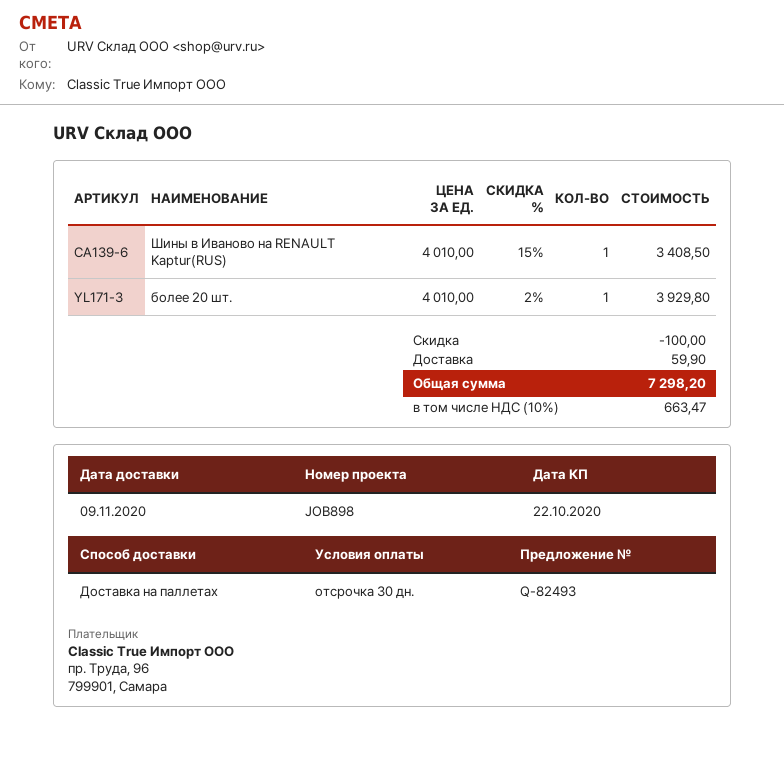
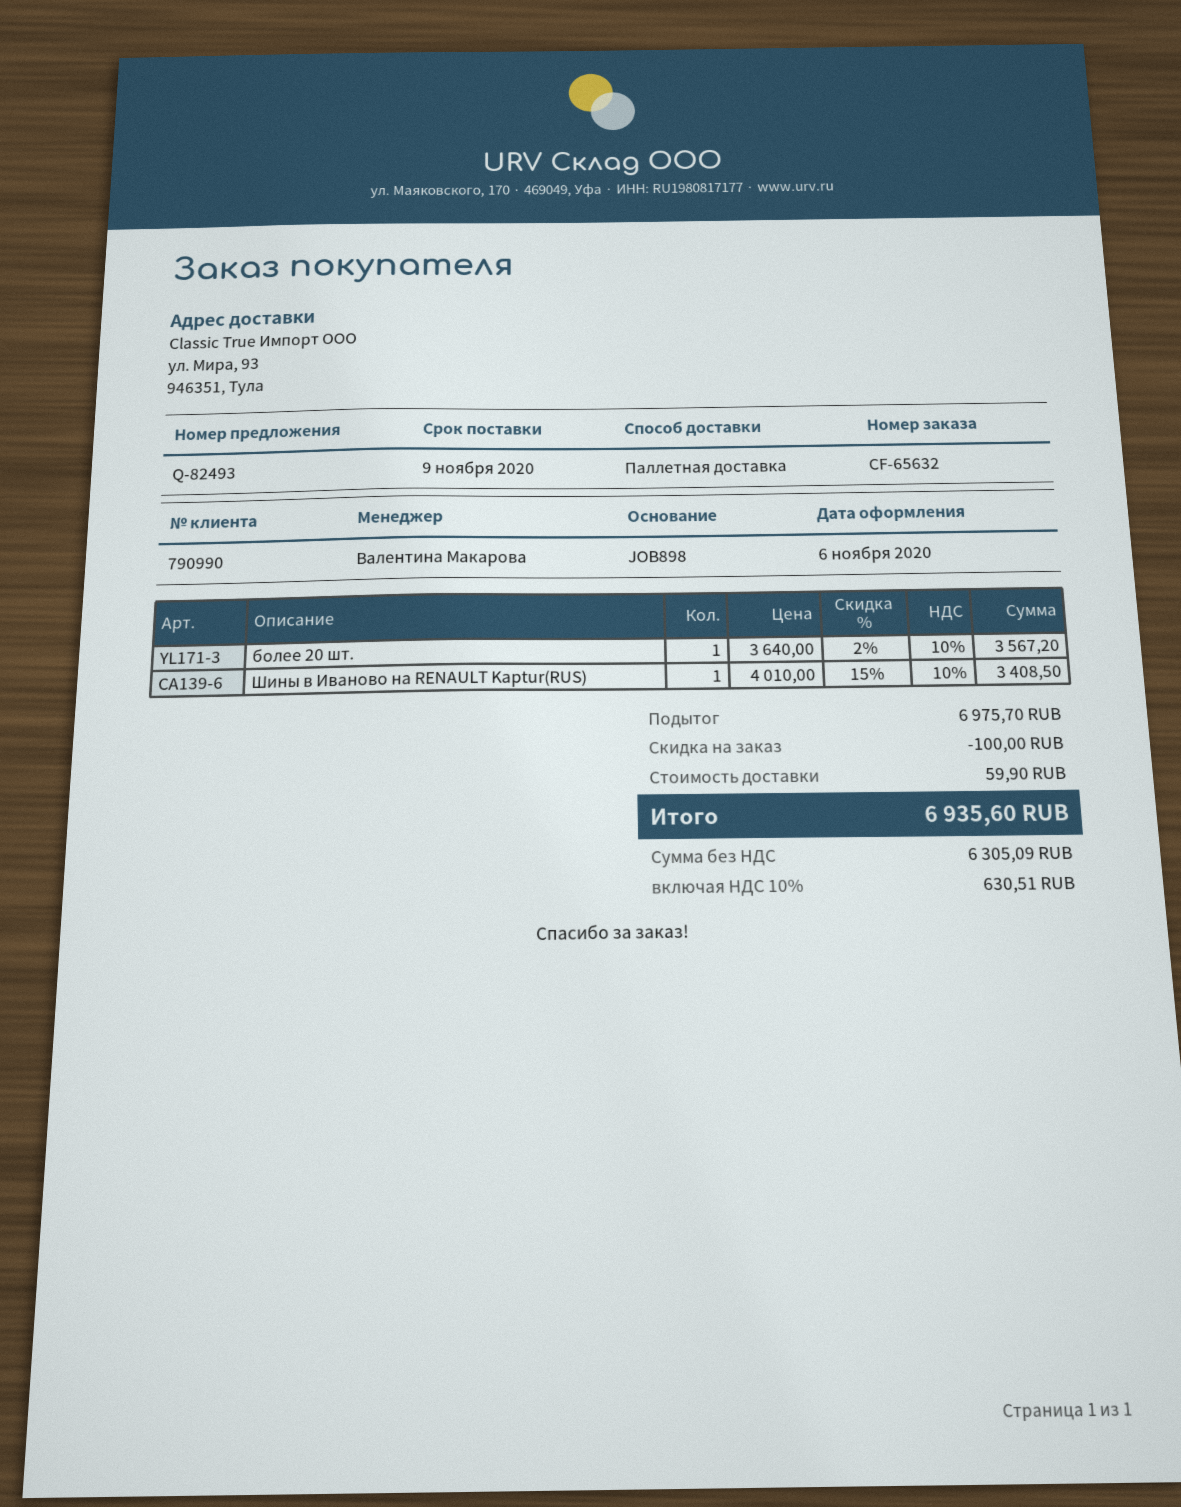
более 20 шт.: 1 x 4010.00 - 2% = 3929.80 -> 1 x 3640.00 - 2% = 3567.20
tax: 10% = 663.47 -> 10% = 630.51
total: 7298.20 -> 6935.60

